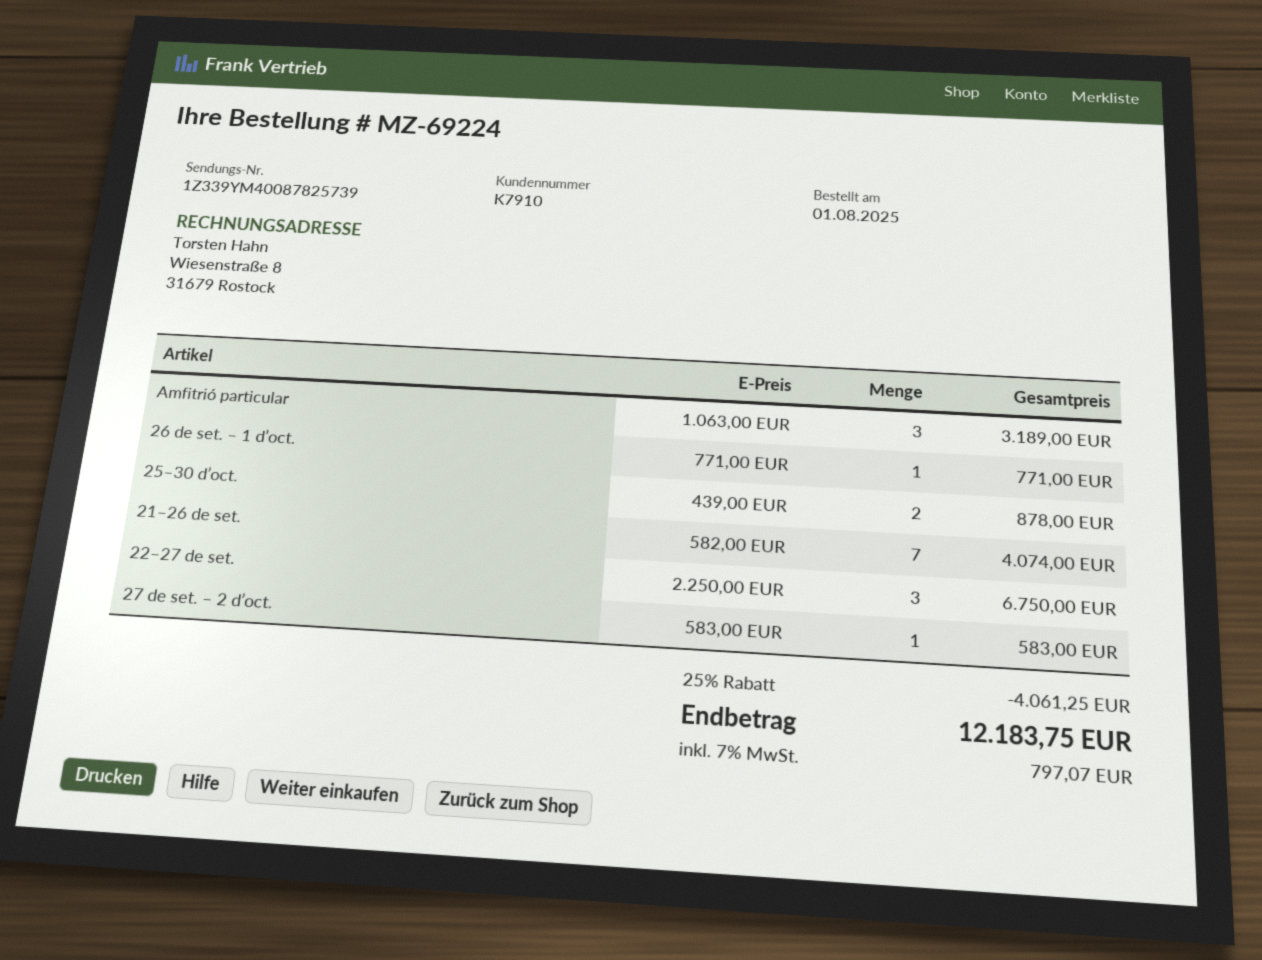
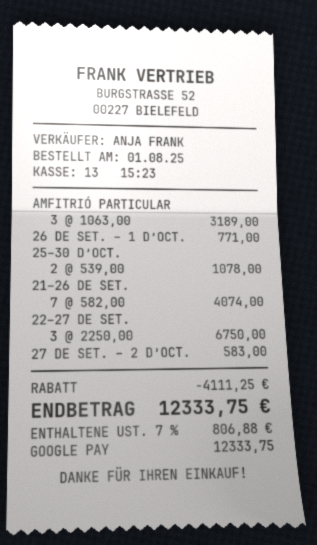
25–30 d’oct.: 2 x 439.00 = 878.00 -> 2 x 539.00 = 1078.00
discount: 4061.25 -> 4111.25
tax: 7% = 797.07 -> 7% = 806.88
total: 12183.75 -> 12333.75

